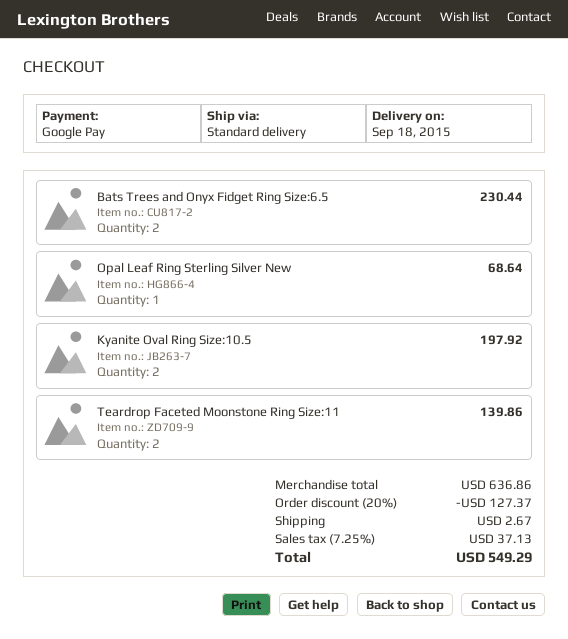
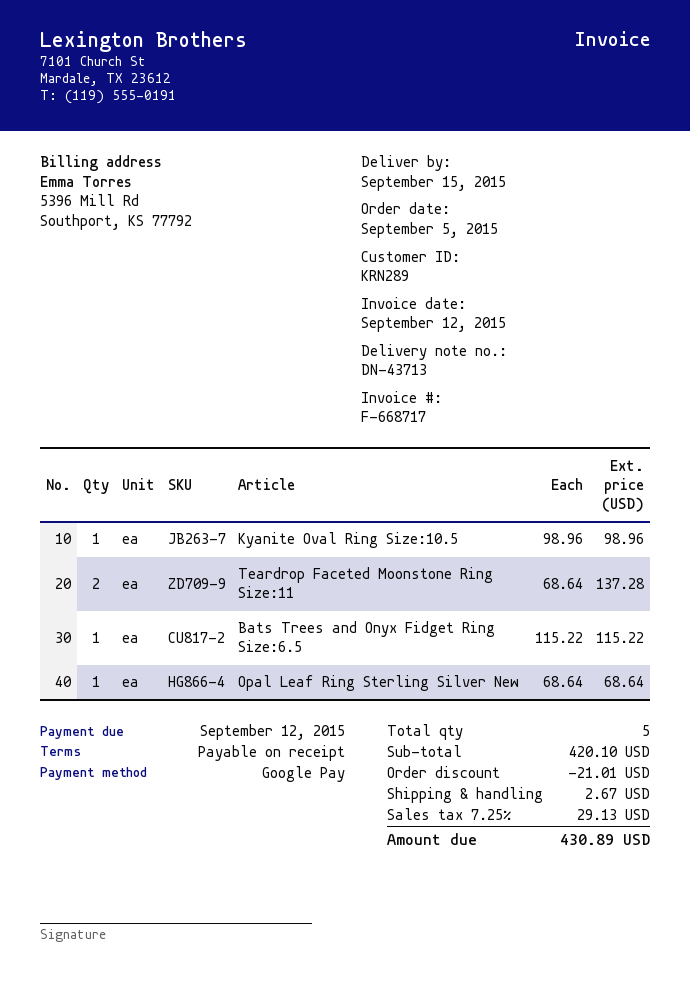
delivery date: 2015-09-18 -> 2015-09-15
Bats Trees and Onyx Fidget Ring Size:6.5: 2 for 230.44 -> 1 for 115.22
Kyanite Oval Ring Size:10.5: 2 for 197.92 -> 1 for 98.96
Teardrop Faceted Moonstone Ring Size:11: 2 for 139.86 -> 2 for 137.28
subtotal: 636.86 -> 420.10
discount: 127.37 -> 21.01
tax: 7.25% = 37.13 -> 7.25% = 29.13
total: 549.29 -> 430.89

